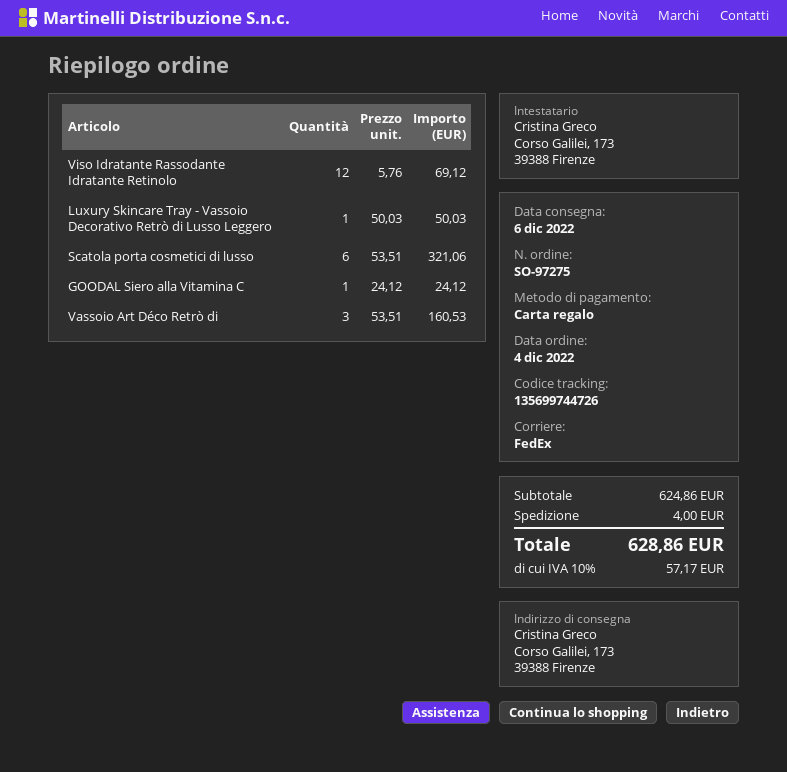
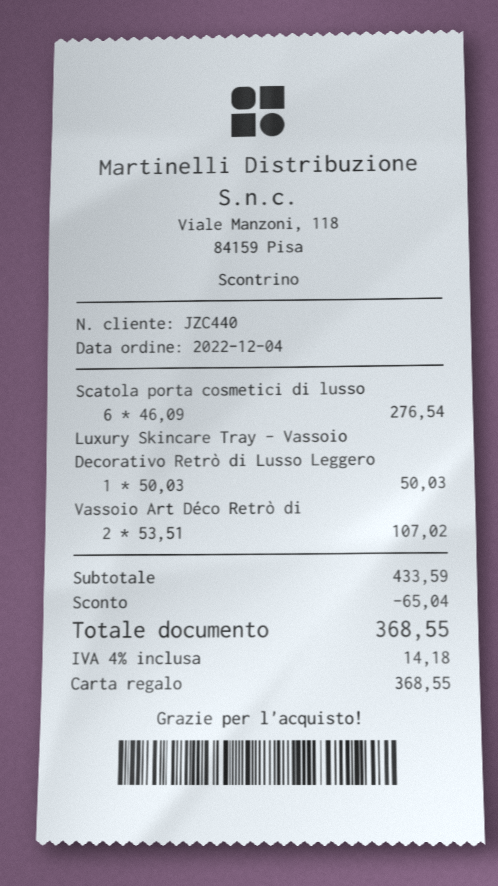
Viso Idratante Rassodante Idratante Retinolo: 12 x 5.76 = 69.12 -> none
Scatola porta cosmetici di lusso: 6 x 53.51 = 321.06 -> 6 x 46.09 = 276.54
GOODAL Siero alla Vitamina C: 1 x 24.12 = 24.12 -> none
Vassoio Art Déco Retrò di: 3 x 53.51 = 160.53 -> 2 x 53.51 = 107.02
subtotal: 624.86 -> 433.59
discount: none -> 65.04
shipping: 4.00 -> none
tax: 10% = 57.17 -> 4% = 14.18
total: 628.86 -> 368.55

